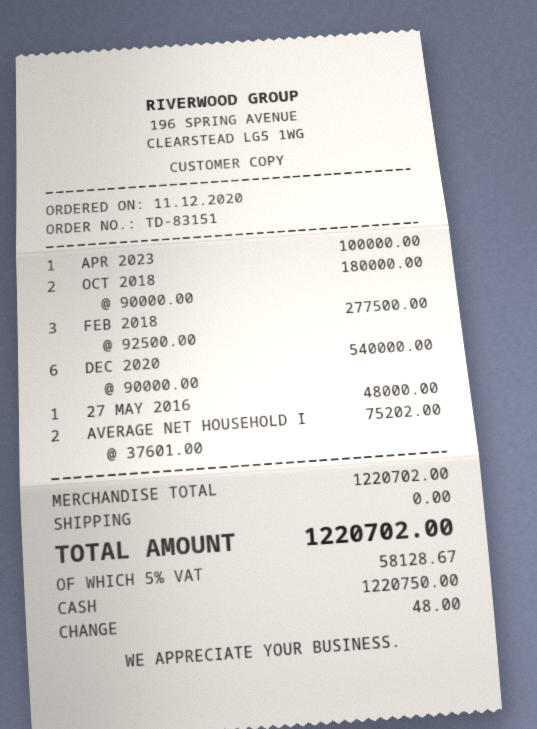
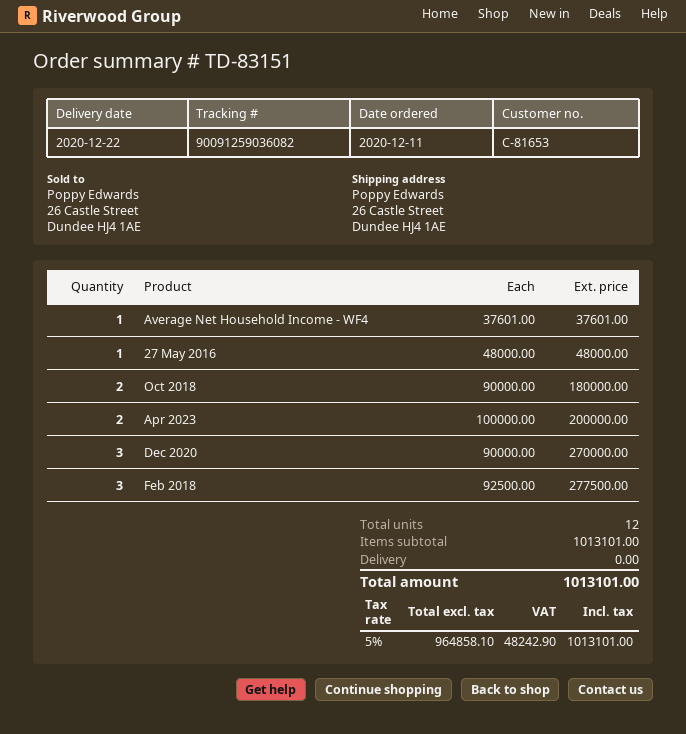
APR 2023: 1 x 100000.00 = 100000.00 -> 2 x 100000.00 = 200000.00
DEC 2020: 6 x 90000.00 = 540000.00 -> 3 x 90000.00 = 270000.00
AVERAGE NET HOUSEHOLD I: 2 x 37601.00 = 75202.00 -> 1 x 37601.00 = 37601.00
subtotal: 1220702.00 -> 1013101.00
tax: 5% = 58128.67 -> 5% = 48242.90
total: 1220702.00 -> 1013101.00

